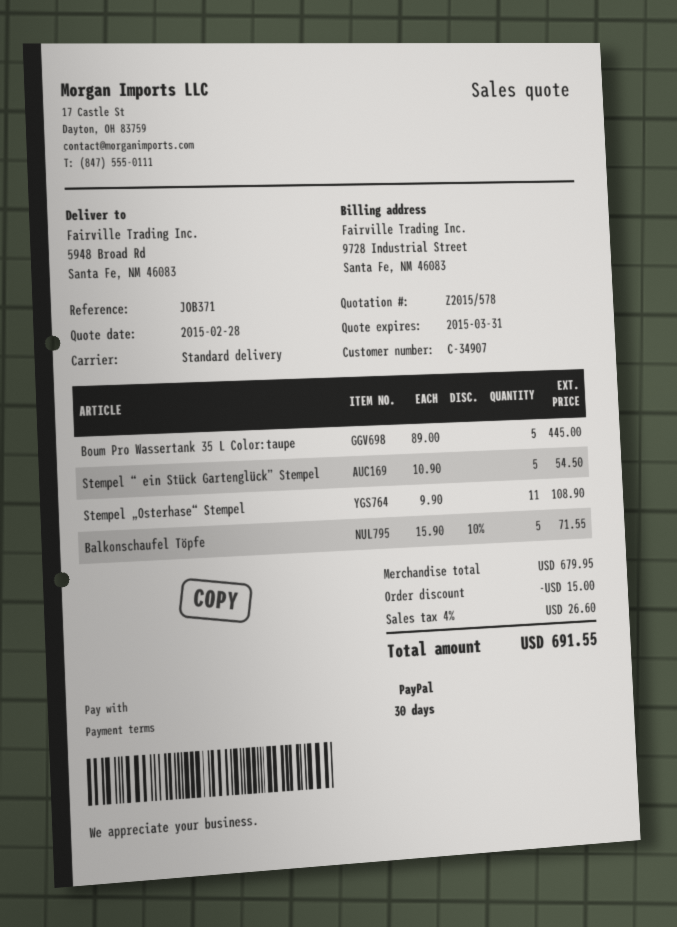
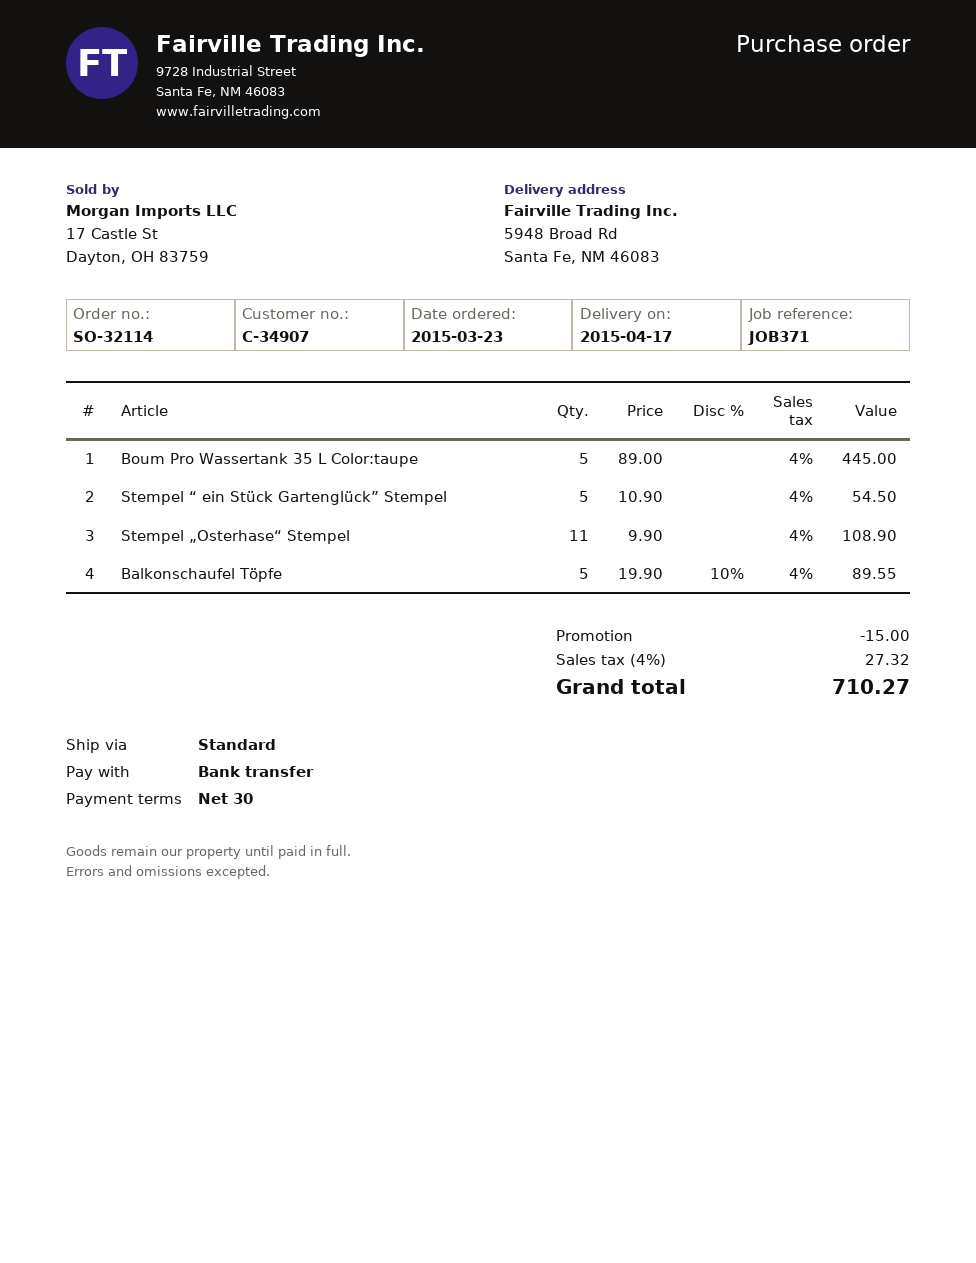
payment method: PayPal -> bank transfer
Balkonschaufel Töpfe: 5 x 15.90 - 10% = 71.55 -> 5 x 19.90 - 10% = 89.55
tax: 4% = 26.60 -> 4% = 27.32
total: 691.55 -> 710.27

